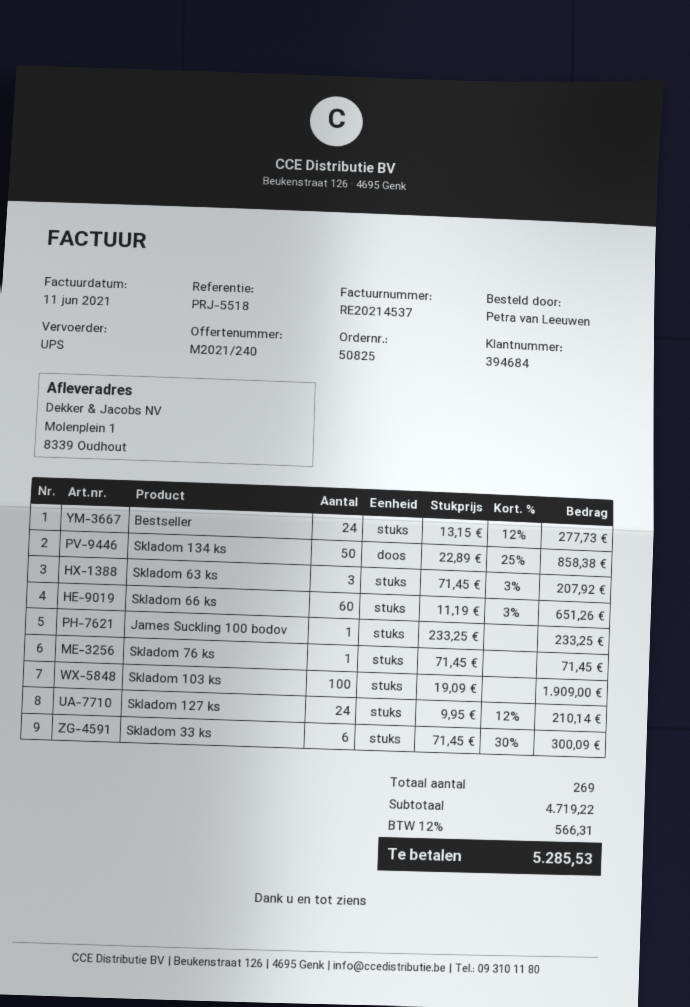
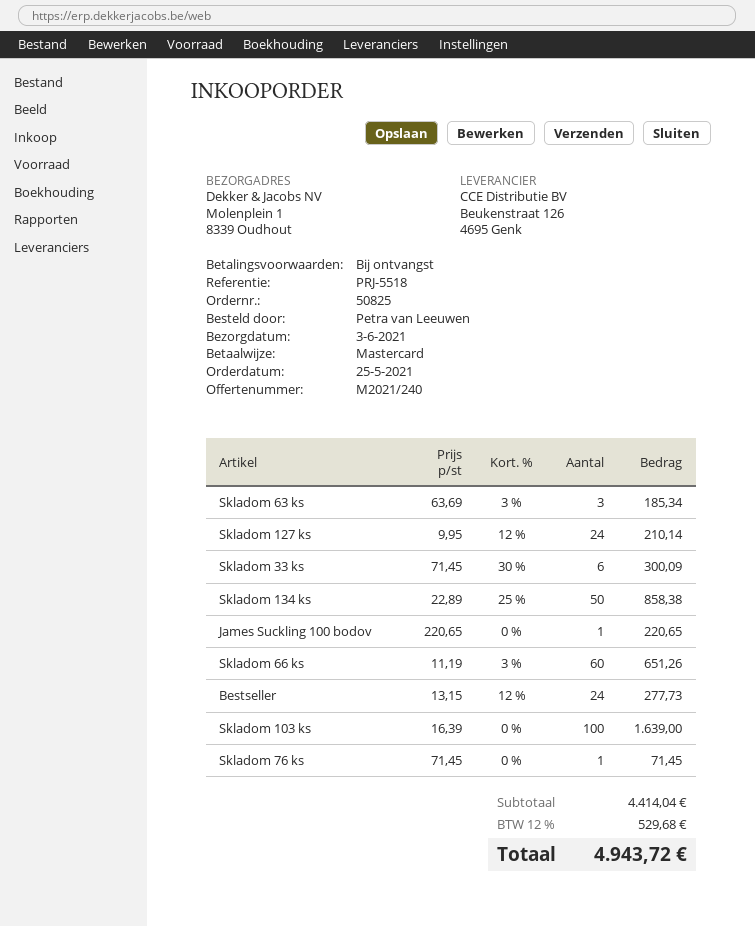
Skladom 63 ks: 3 x 71.45 - 3% = 207.92 -> 3 x 63.69 - 3% = 185.34
James Suckling 100 bodov: 1 x 233.25 = 233.25 -> 1 x 220.65 = 220.65
Skladom 103 ks: 100 x 19.09 = 1909.00 -> 100 x 16.39 = 1639.00
subtotal: 4719.22 -> 4414.04
tax: 12% = 566.31 -> 12% = 529.68
total: 5285.53 -> 4943.72

